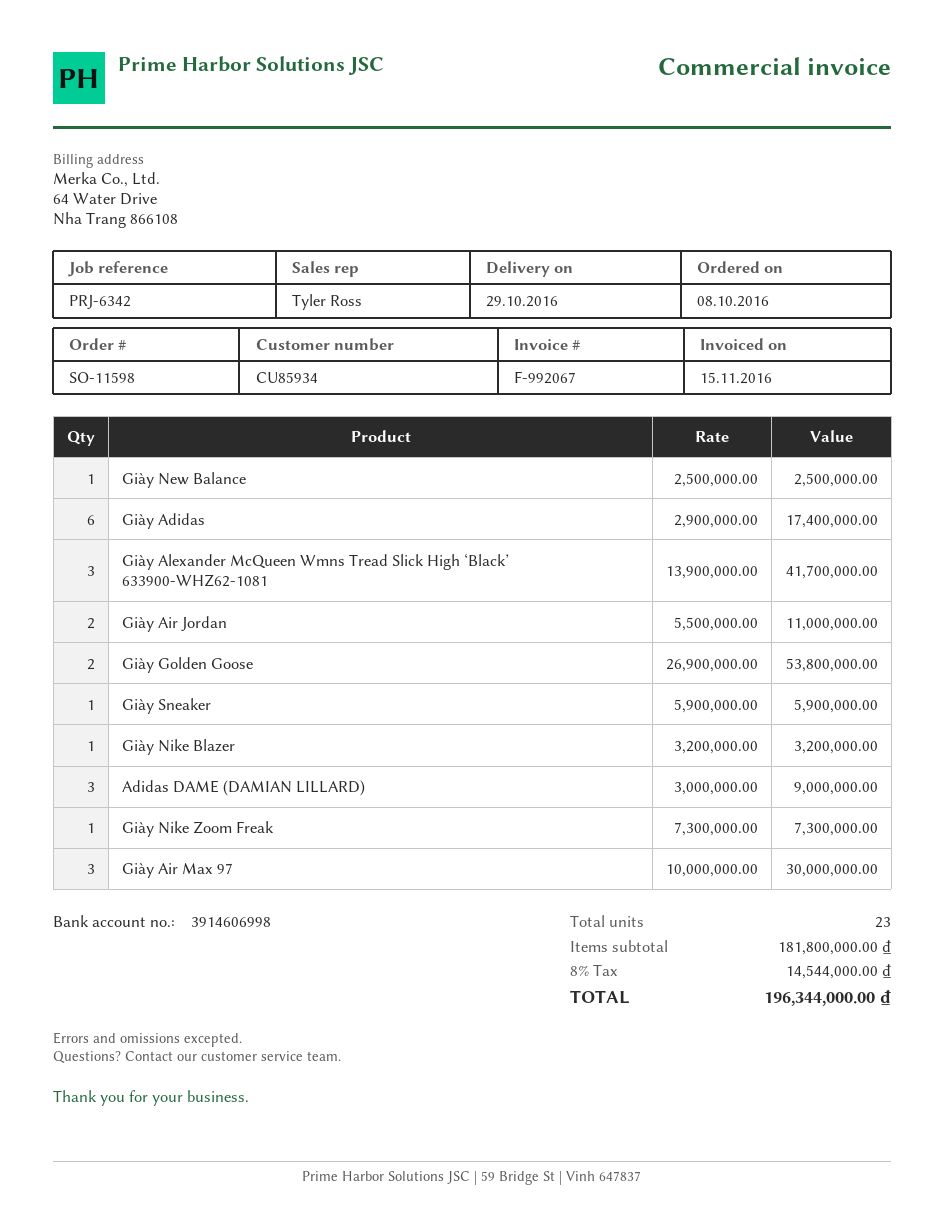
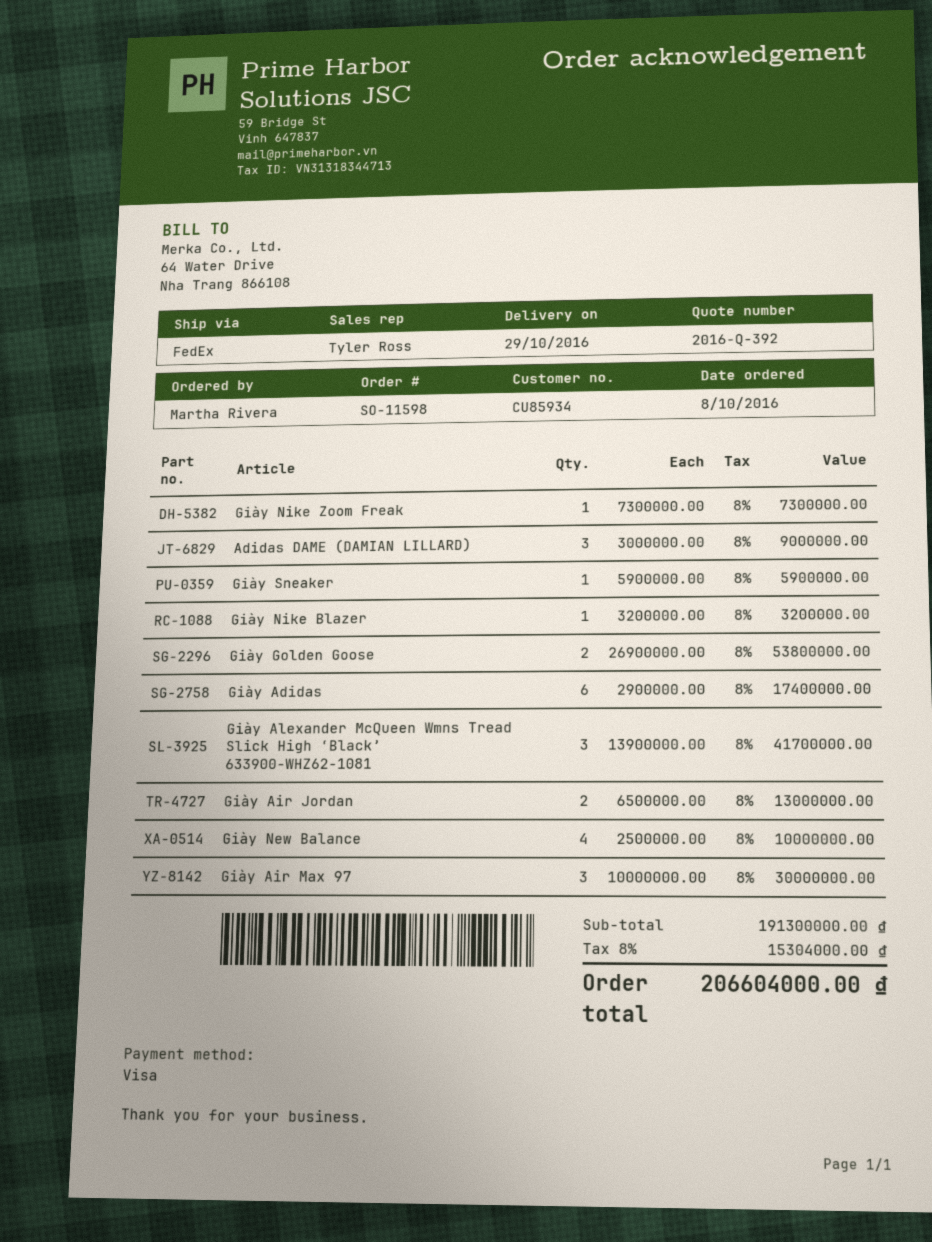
Giày New Balance: 1 x 2500000.00 = 2500000.00 -> 4 x 2500000.00 = 10000000.00
Giày Air Jordan: 2 x 5500000.00 = 11000000.00 -> 2 x 6500000.00 = 13000000.00
subtotal: 181800000.00 -> 191300000.00
tax: 8% = 14544000.00 -> 8% = 15304000.00
total: 196344000.00 -> 206604000.00

